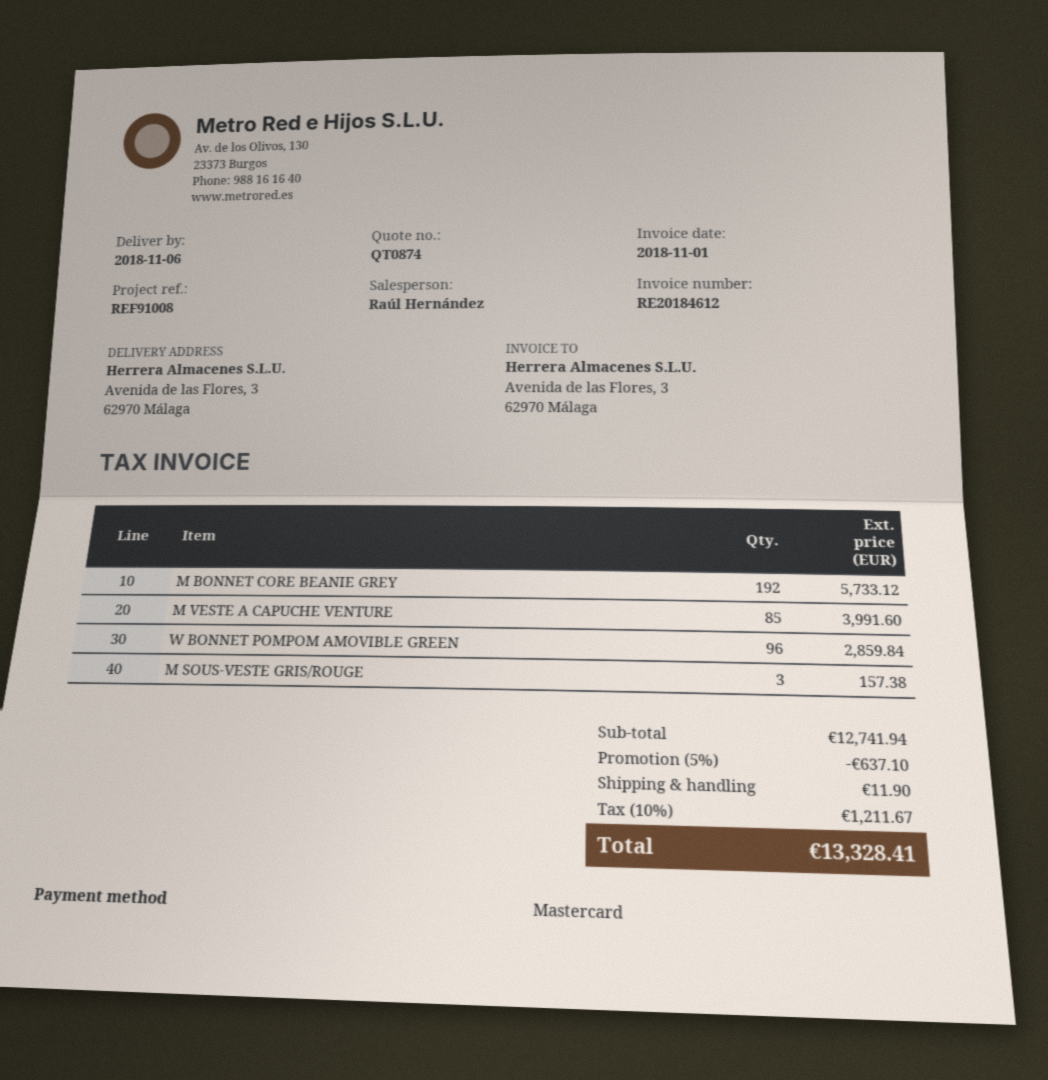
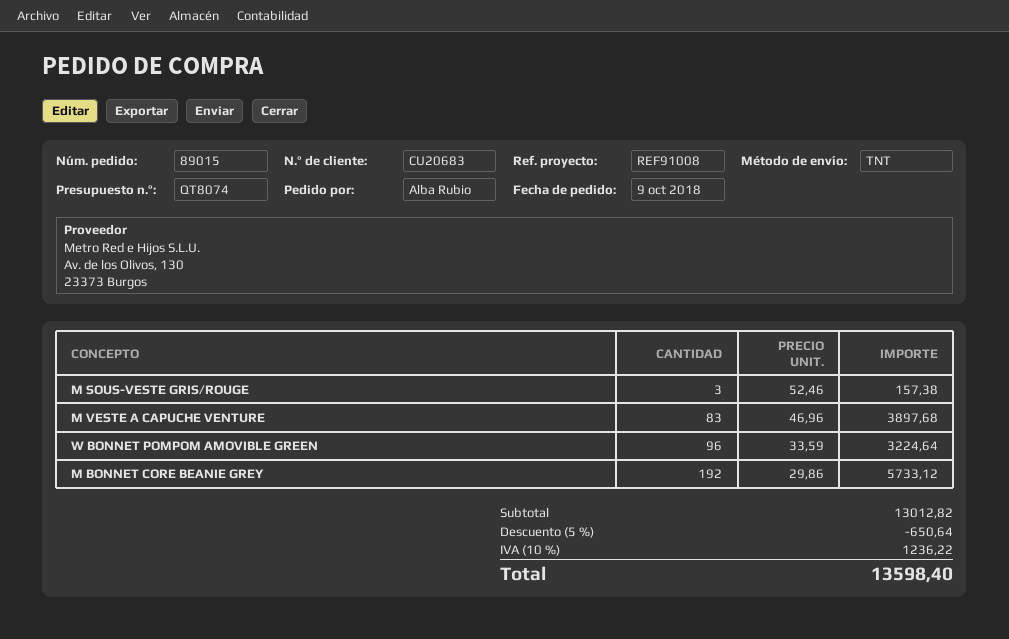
quote number: QT0874 -> QT8074
M VESTE A CAPUCHE VENTURE: 85 for 3991.60 -> 83 for 3897.68
W BONNET POMPOM AMOVIBLE GREEN: 96 for 2859.84 -> 96 for 3224.64
subtotal: 12741.94 -> 13012.82
discount: 5% = 637.10 -> 5% = 650.64
shipping: 11.90 -> none
tax: 10% = 1211.67 -> 10% = 1236.22
total: 13328.41 -> 13598.40

